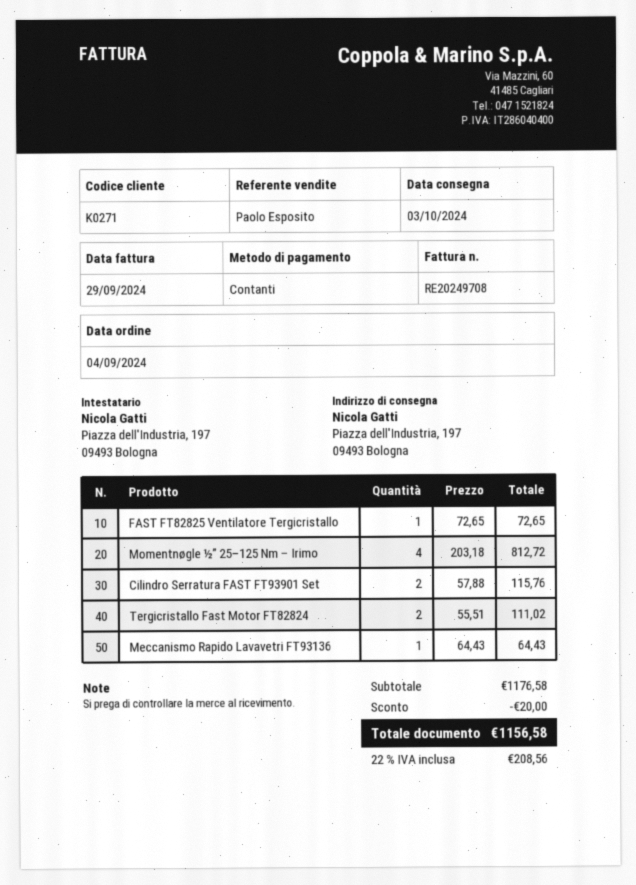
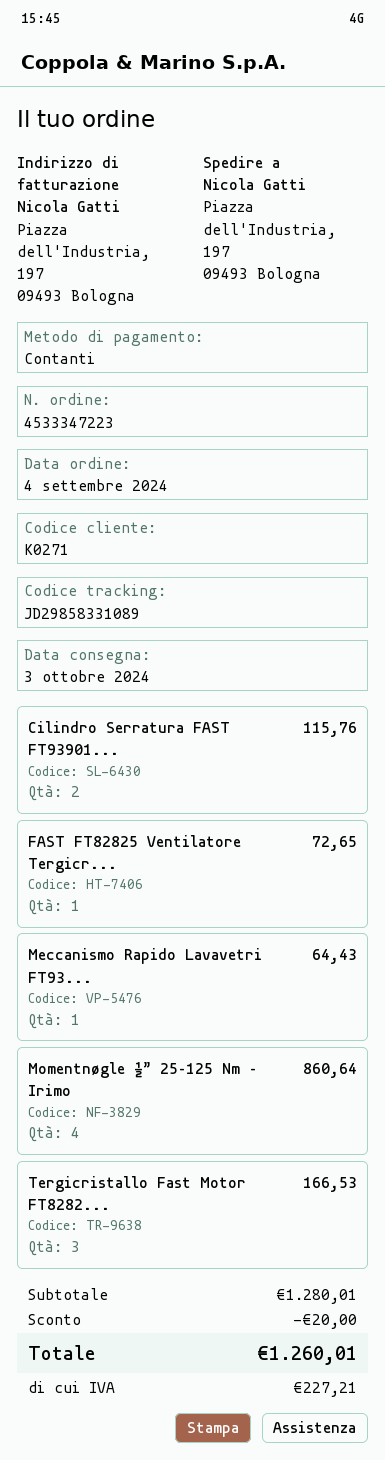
Momentnøgle ½” 25–125 Nm – Irimo: 4 for 812.72 -> 4 for 860.64
Tergicristallo Fast Motor FT82824: 2 for 111.02 -> 3 for 166.53
subtotal: 1176.58 -> 1280.01
tax: 208.56 -> 227.21
total: 1156.58 -> 1260.01

